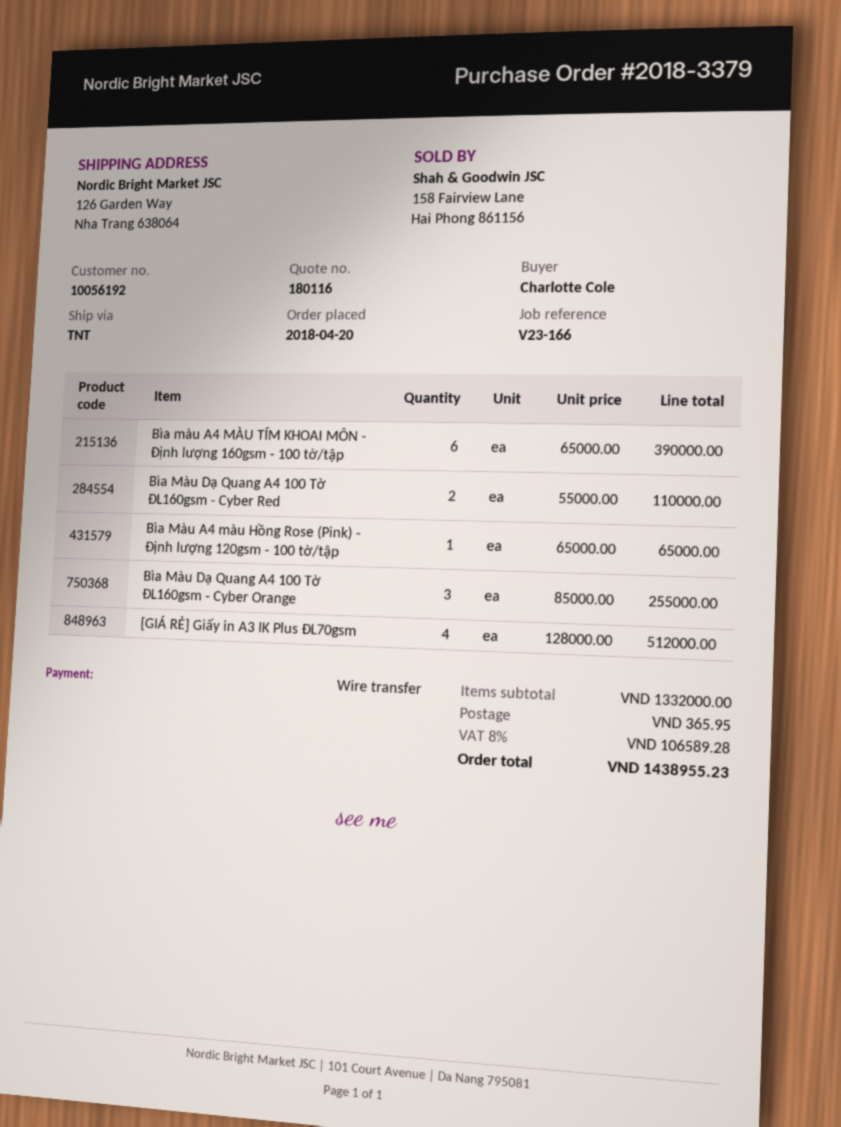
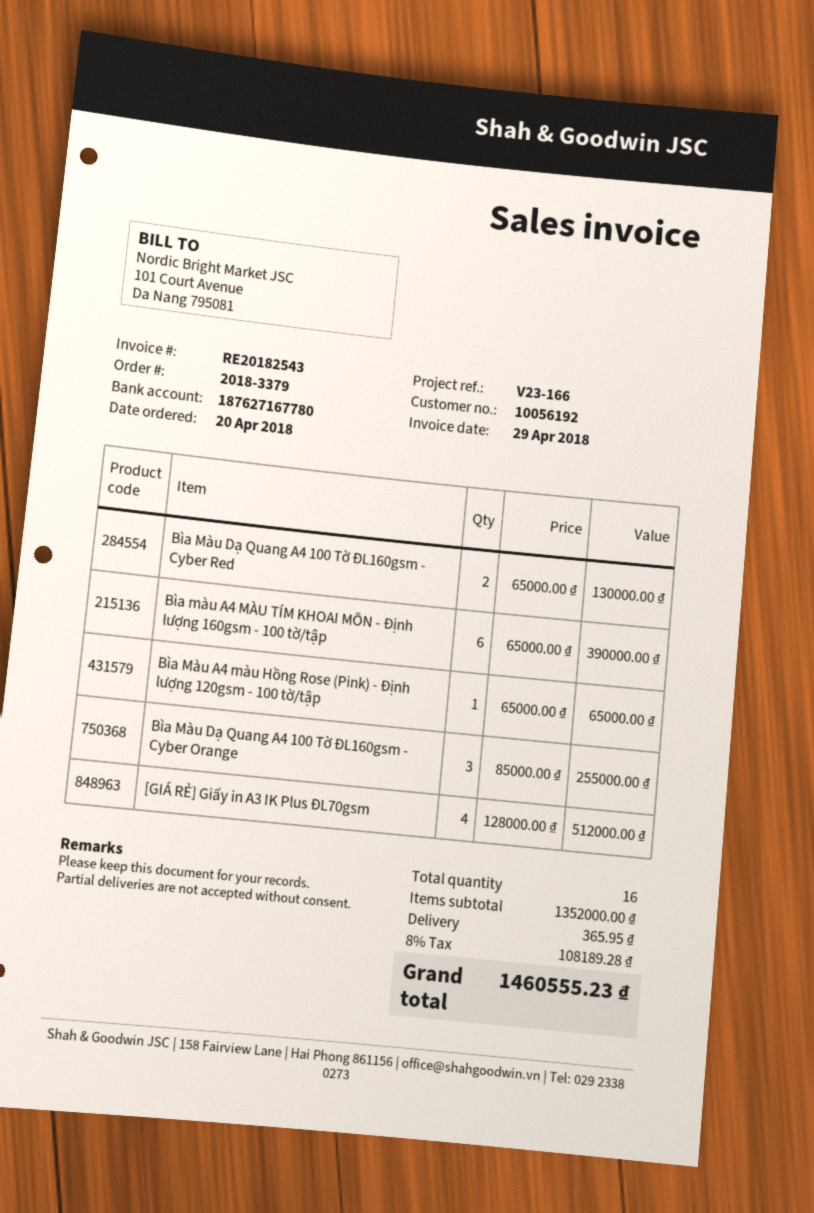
Bìa Màu Dạ Quang A4 100 Tờ ĐL160gsm - Cyber Red: 2 x 55000.00 = 110000.00 -> 2 x 65000.00 = 130000.00
subtotal: 1332000.00 -> 1352000.00
tax: 8% = 106589.28 -> 8% = 108189.28
total: 1438955.23 -> 1460555.23

